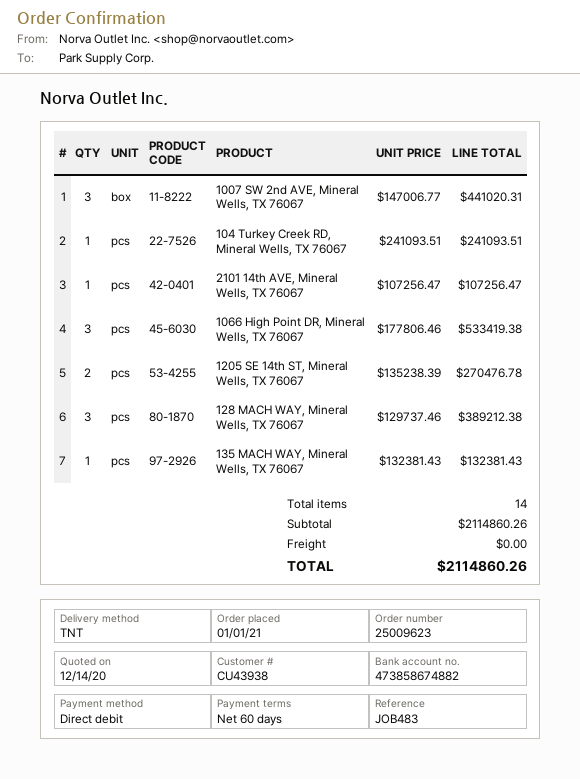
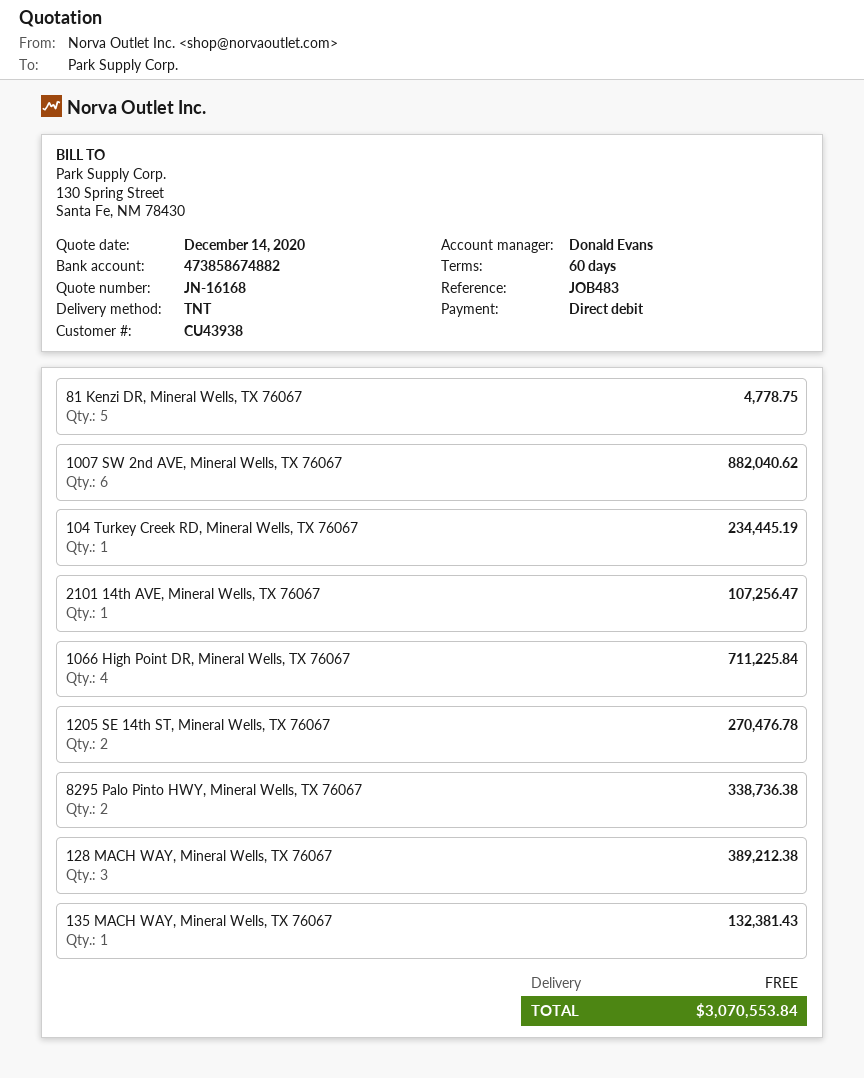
1007 SW 2nd AVE, Mineral Wells, TX 76067: 3 for 441020.31 -> 6 for 882040.62
104 Turkey Creek RD, Mineral Wells, TX 76067: 1 for 241093.51 -> 1 for 234445.19
1066 High Point DR, Mineral Wells, TX 76067: 3 for 533419.38 -> 4 for 711225.84
81 Kenzi DR, Mineral Wells, TX 76067: none -> 5 for 4778.75
8295 Palo Pinto HWY, Mineral Wells, TX 76067: none -> 2 for 338736.38
total: 2114860.26 -> 3070553.84

